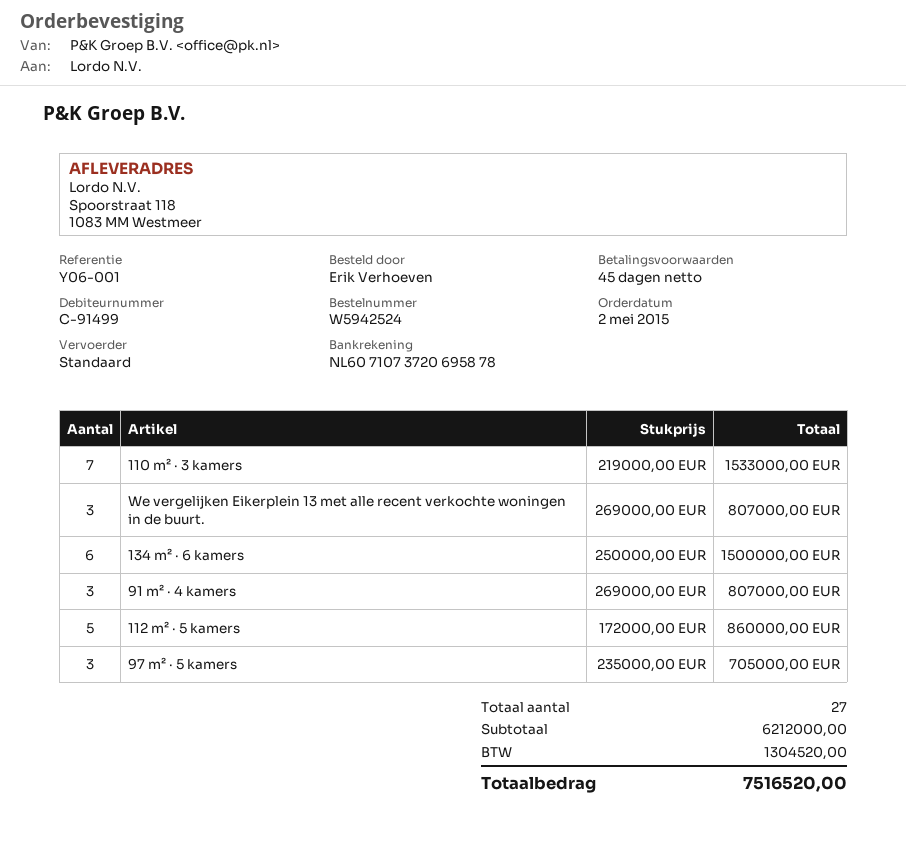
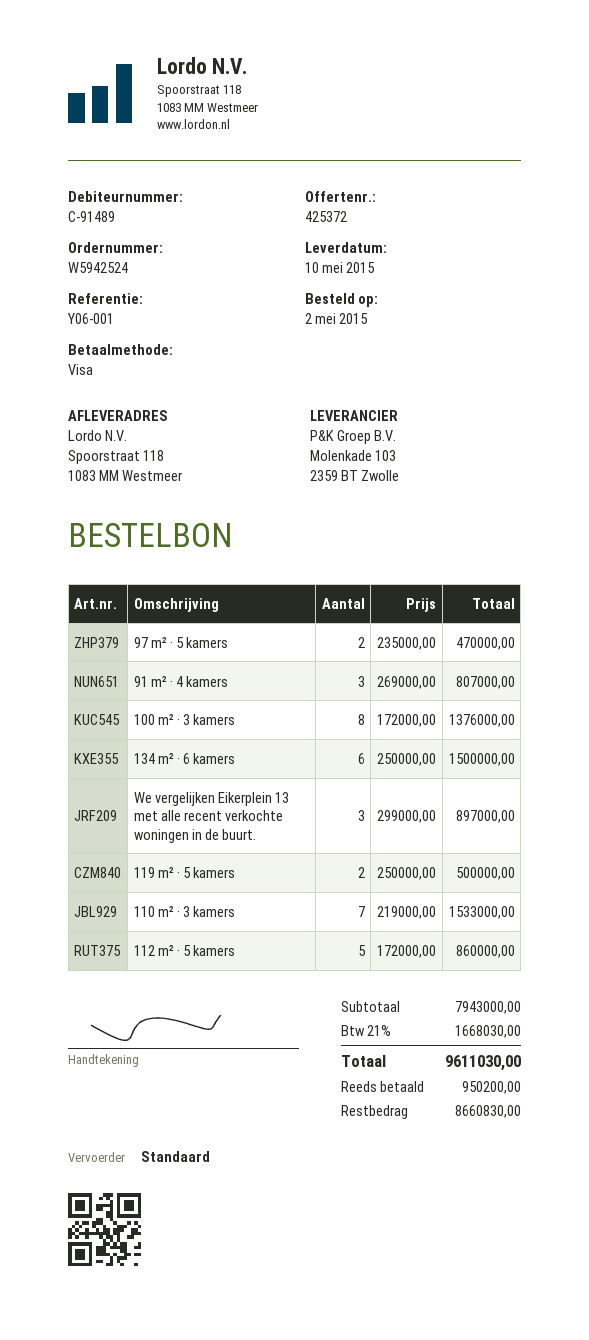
customer number: C-91499 -> C-91489
We vergelijken Eikerplein 13 met alle recent verkochte woningen in de buurt.: 3 x 269000.00 = 807000.00 -> 3 x 299000.00 = 897000.00
97 m² · 5 kamers: 3 x 235000.00 = 705000.00 -> 2 x 235000.00 = 470000.00
100 m² · 3 kamers: none -> 8 x 172000.00 = 1376000.00
119 m² · 5 kamers: none -> 2 x 250000.00 = 500000.00
subtotal: 6212000.00 -> 7943000.00
tax: 1304520.00 -> 1668030.00
total: 7516520.00 -> 9611030.00

